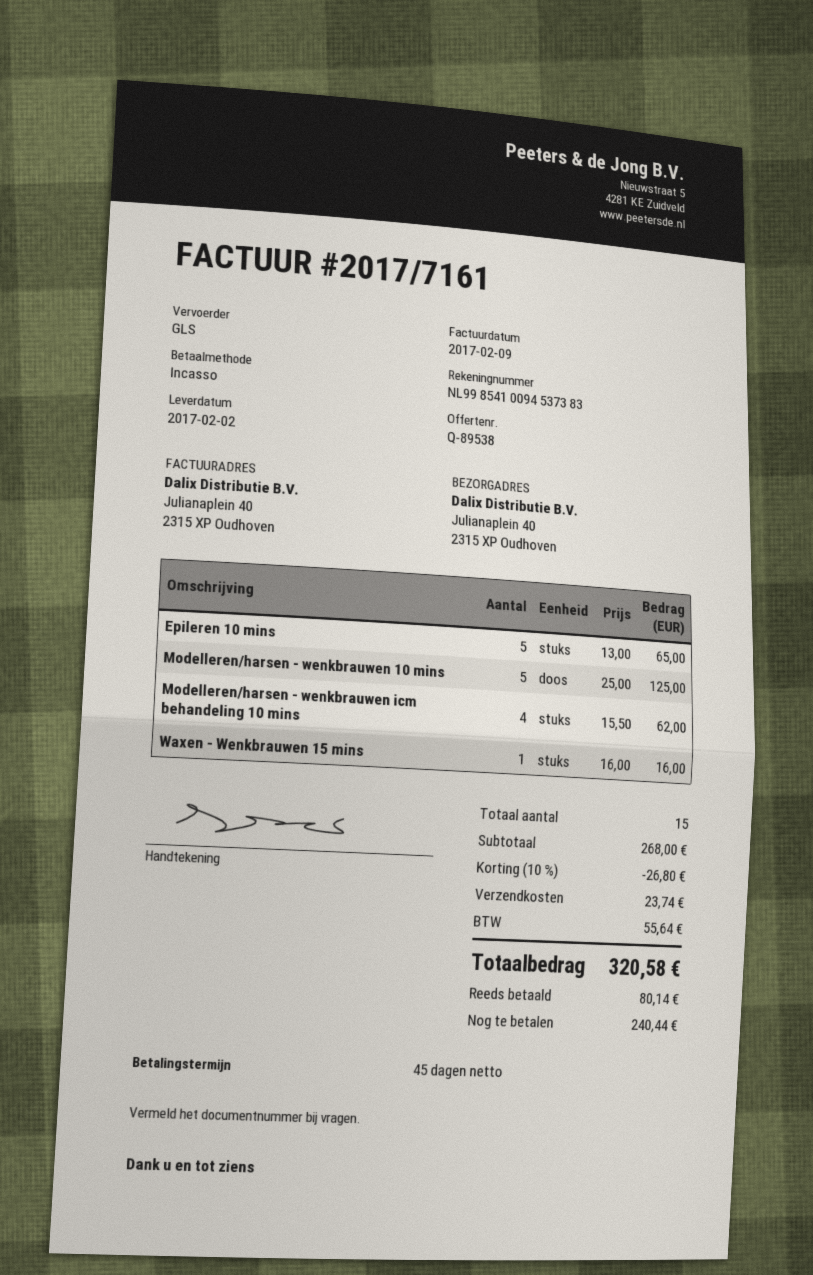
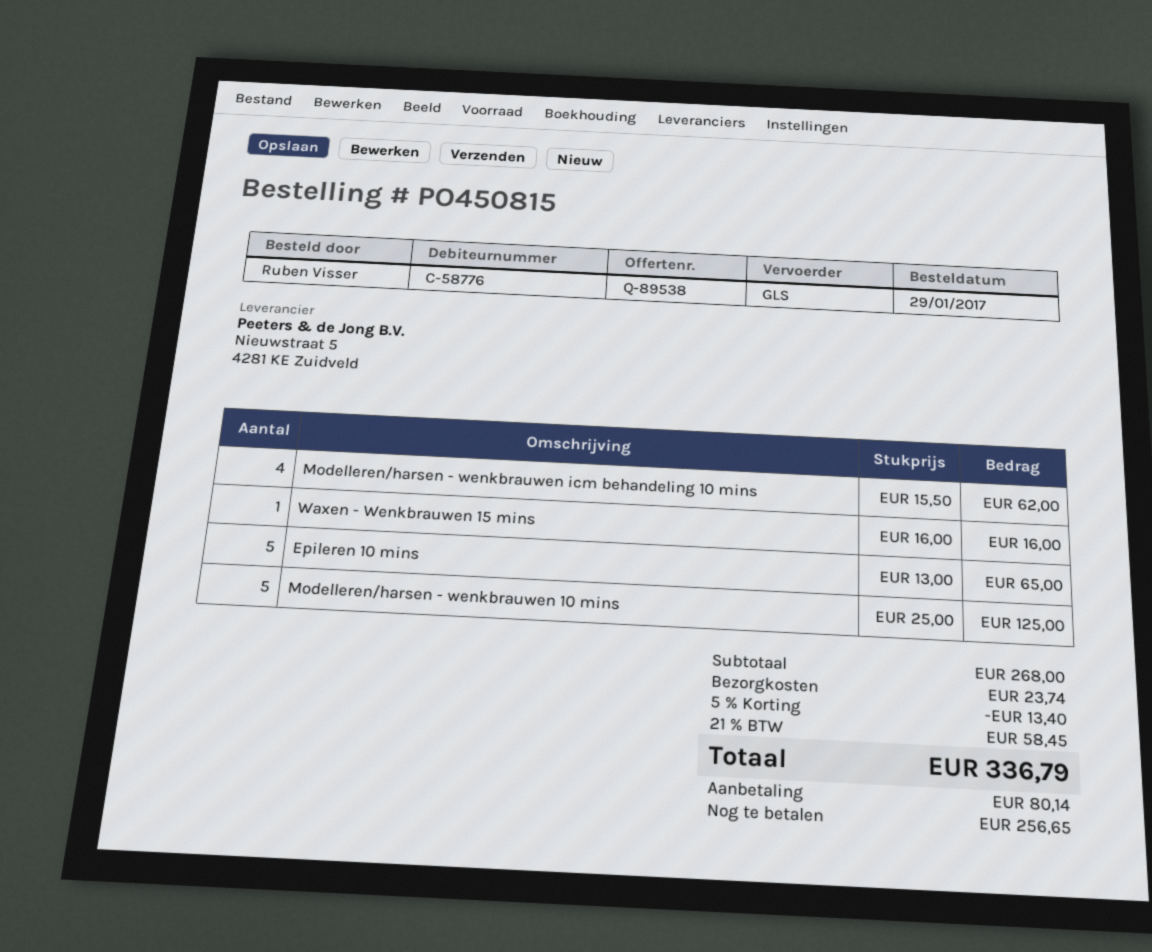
discount: 10% = 26.80 -> 5% = 13.40
tax: 55.64 -> 58.45
total: 320.58 -> 336.79
balance: 240.44 -> 256.65

